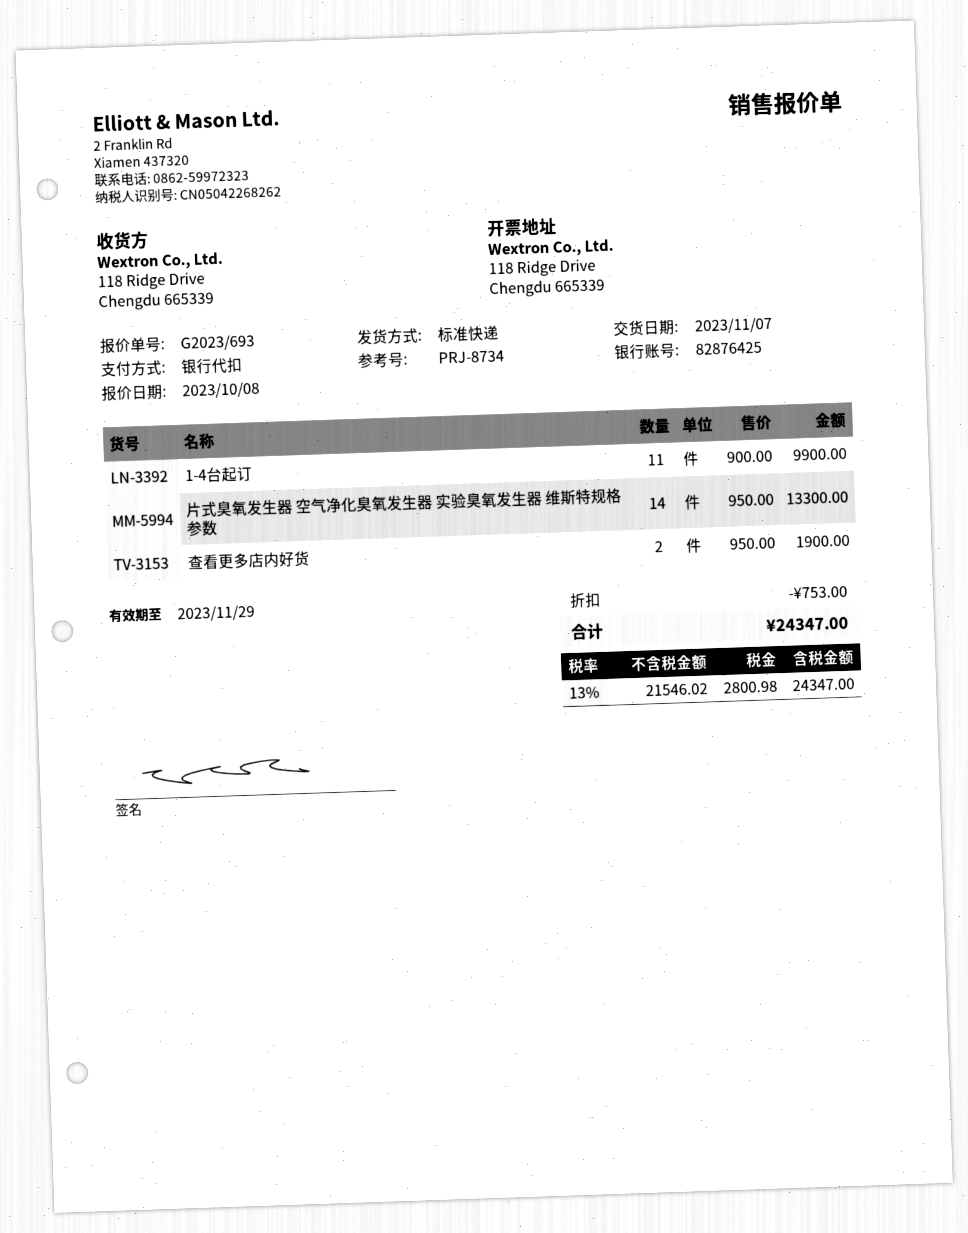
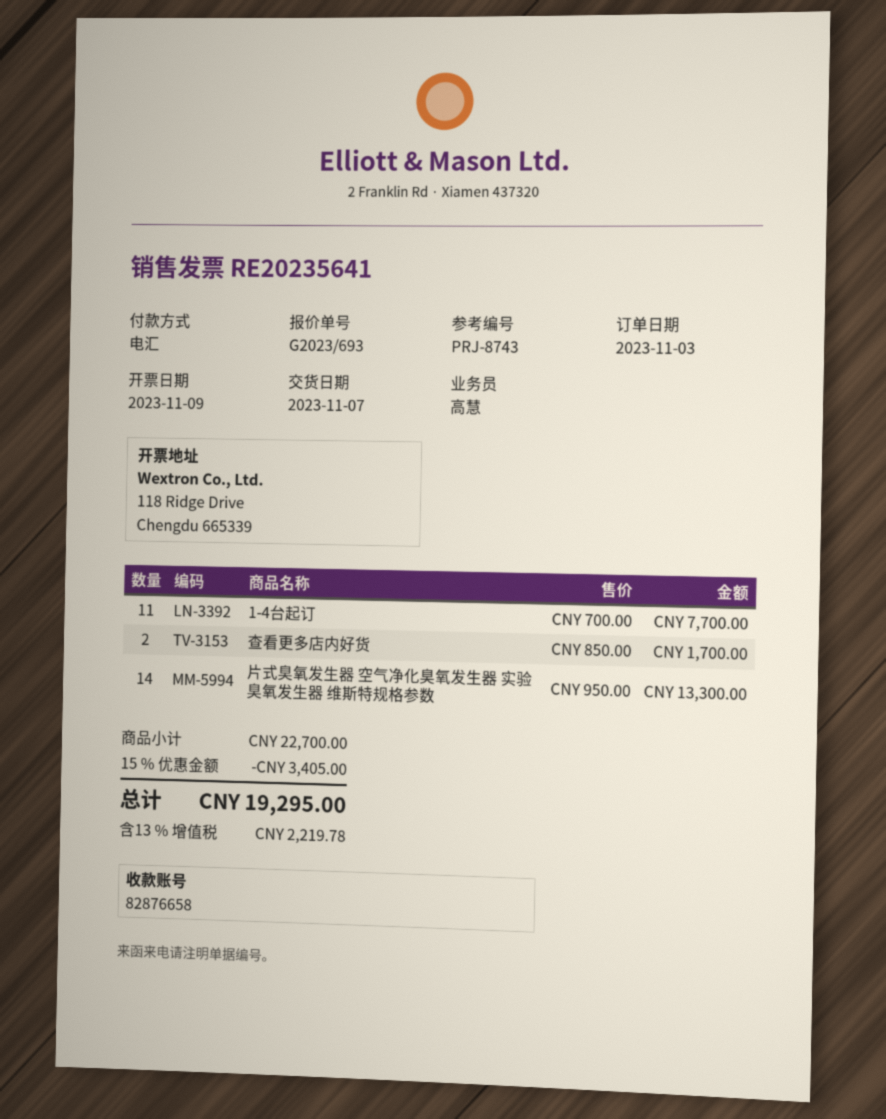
reference: PRJ-8734 -> PRJ-8743
payment method: direct debit -> bank transfer
bank account: 82876425 -> 82876658
1-4台起订: 11 x 900.00 = 9900.00 -> 11 x 700.00 = 7700.00
查看更多店内好货: 2 x 950.00 = 1900.00 -> 2 x 850.00 = 1700.00
discount: 753.00 -> 3405.00
tax: 13% = 2800.98 -> 13% = 2219.78
total: 24347.00 -> 19295.00

